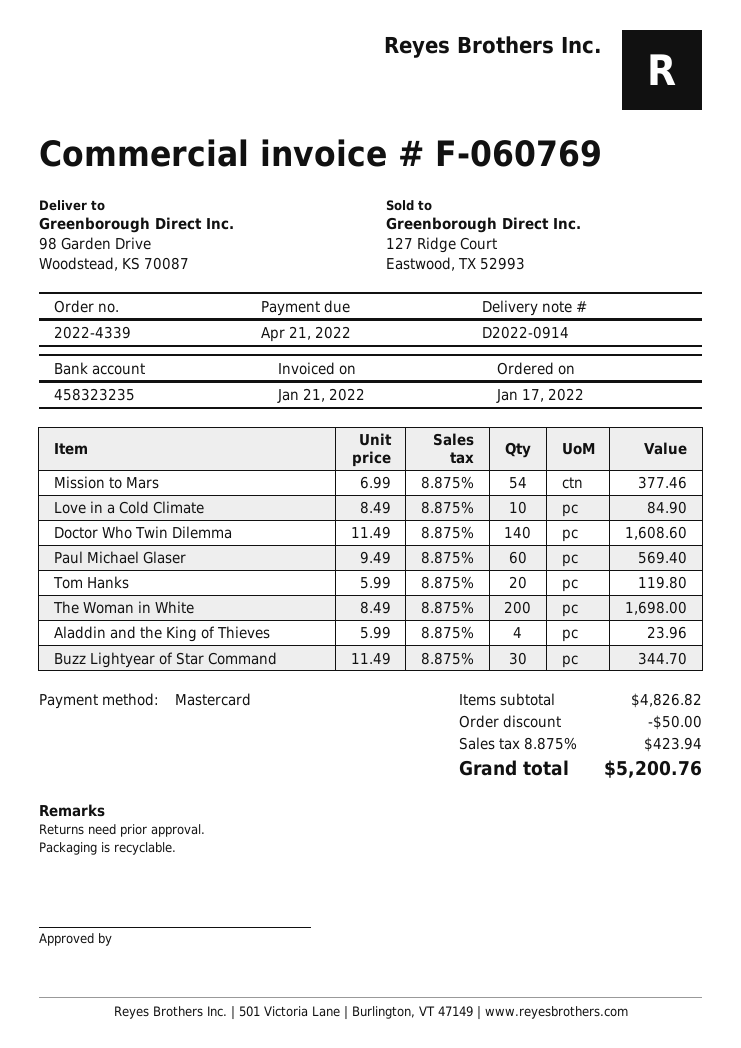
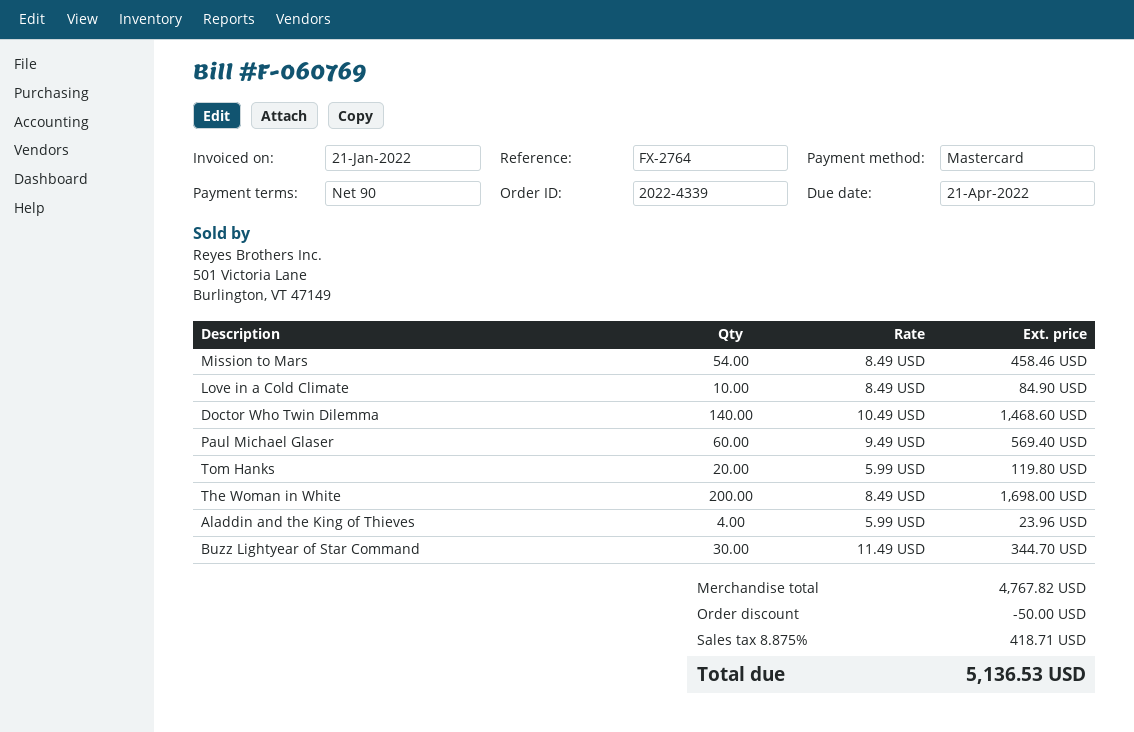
Mission to Mars: 54 x 6.99 = 377.46 -> 54 x 8.49 = 458.46
Doctor Who Twin Dilemma: 140 x 11.49 = 1608.60 -> 140 x 10.49 = 1468.60
subtotal: 4826.82 -> 4767.82
tax: 8.875% = 423.94 -> 8.875% = 418.71
total: 5200.76 -> 5136.53

